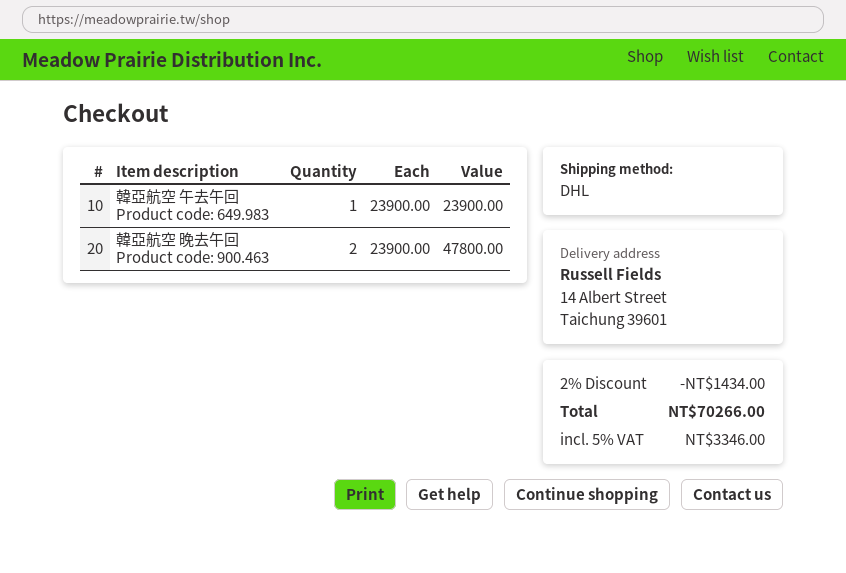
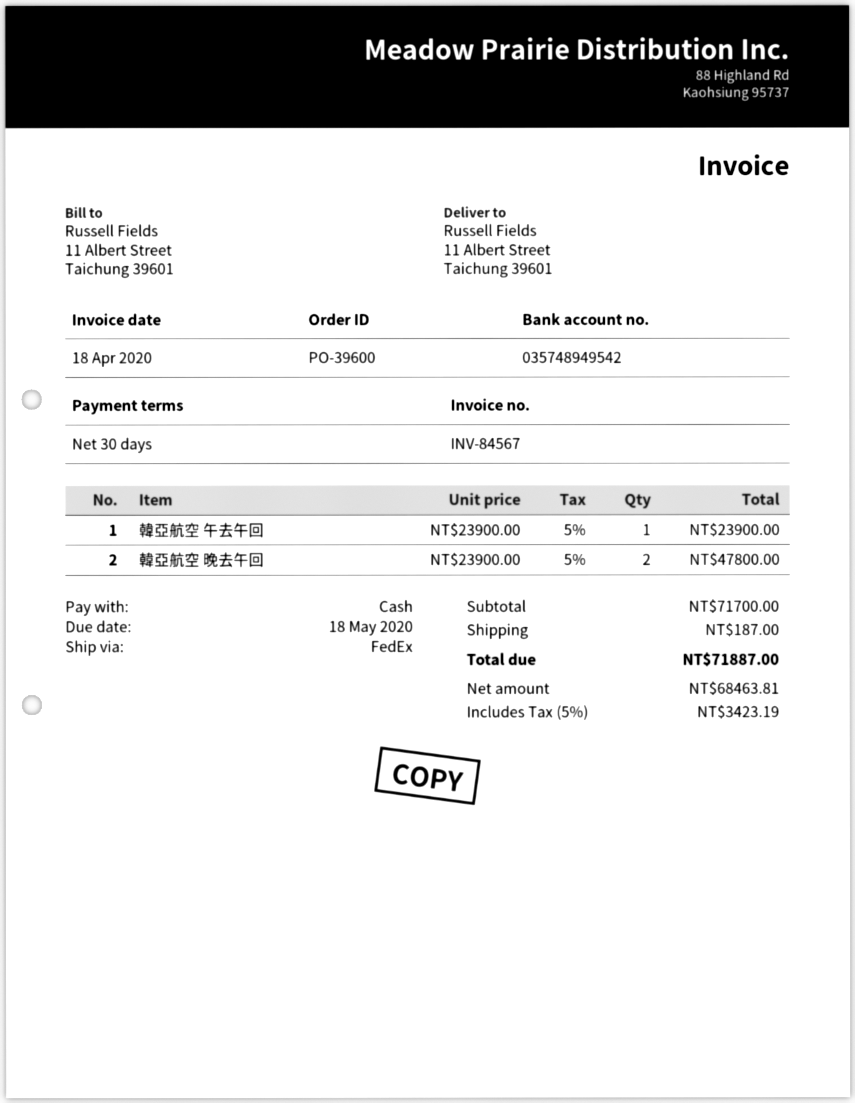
shipping method: DHL -> FedEx
ship to: 14 Albert Street, Taichung 39601 -> 11 Albert Street, Taichung 39601
discount: 2% = 1434.00 -> none
shipping: none -> 187.00
tax: 5% = 3346.00 -> 5% = 3423.19
total: 70266.00 -> 71887.00

